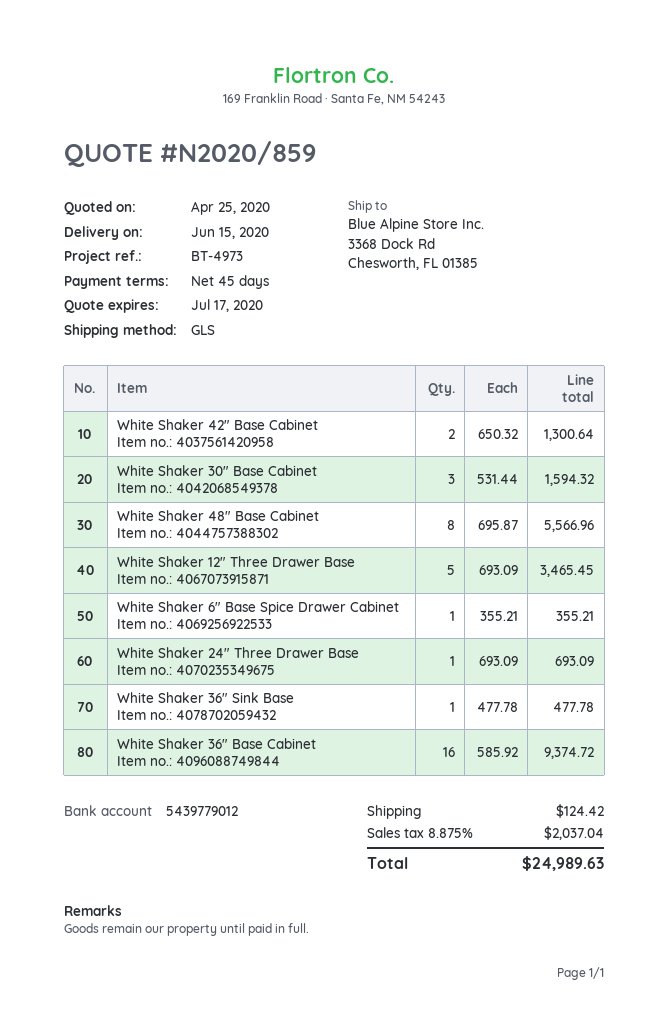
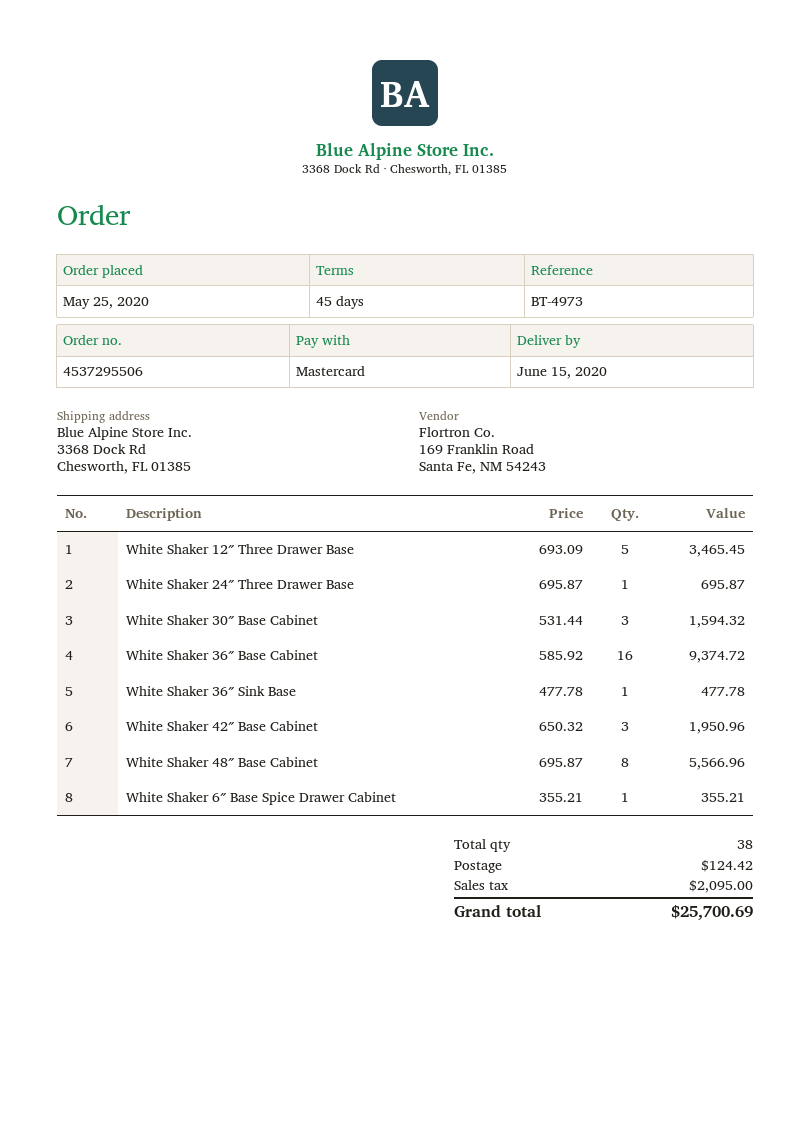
White Shaker 42″ Base Cabinet: 2 x 650.32 = 1300.64 -> 3 x 650.32 = 1950.96
White Shaker 24″ Three Drawer Base: 1 x 693.09 = 693.09 -> 1 x 695.87 = 695.87
tax: 2037.04 -> 2095.00
total: 24989.63 -> 25700.69

